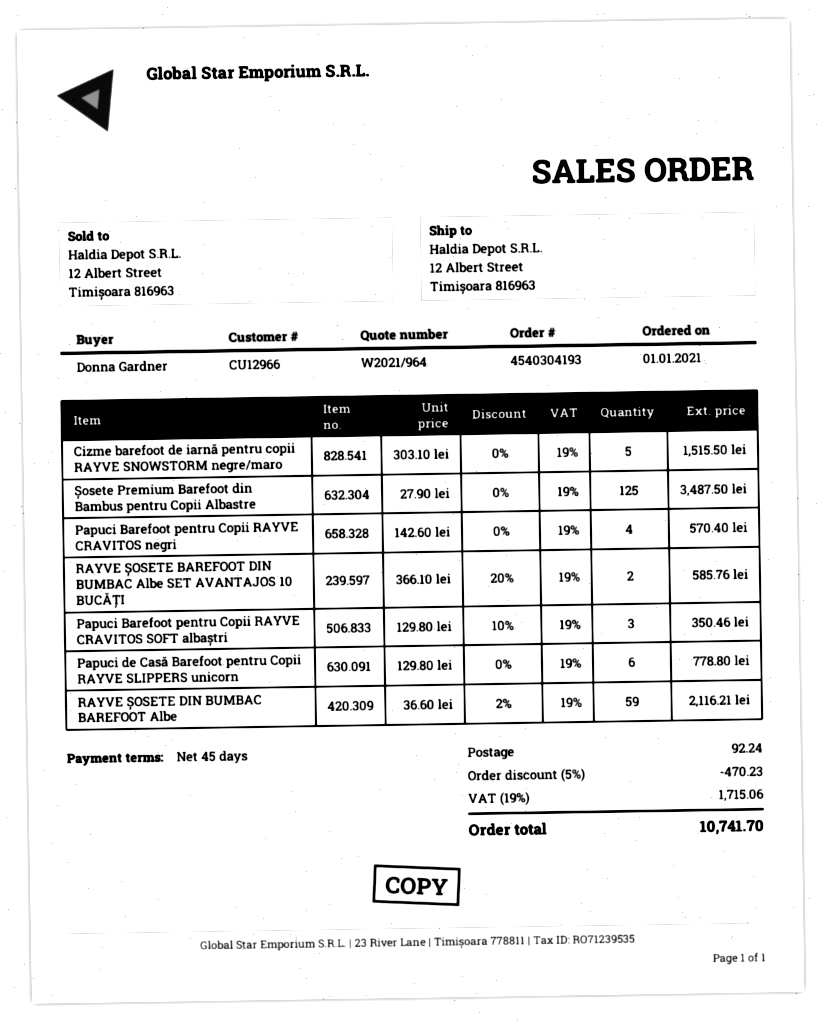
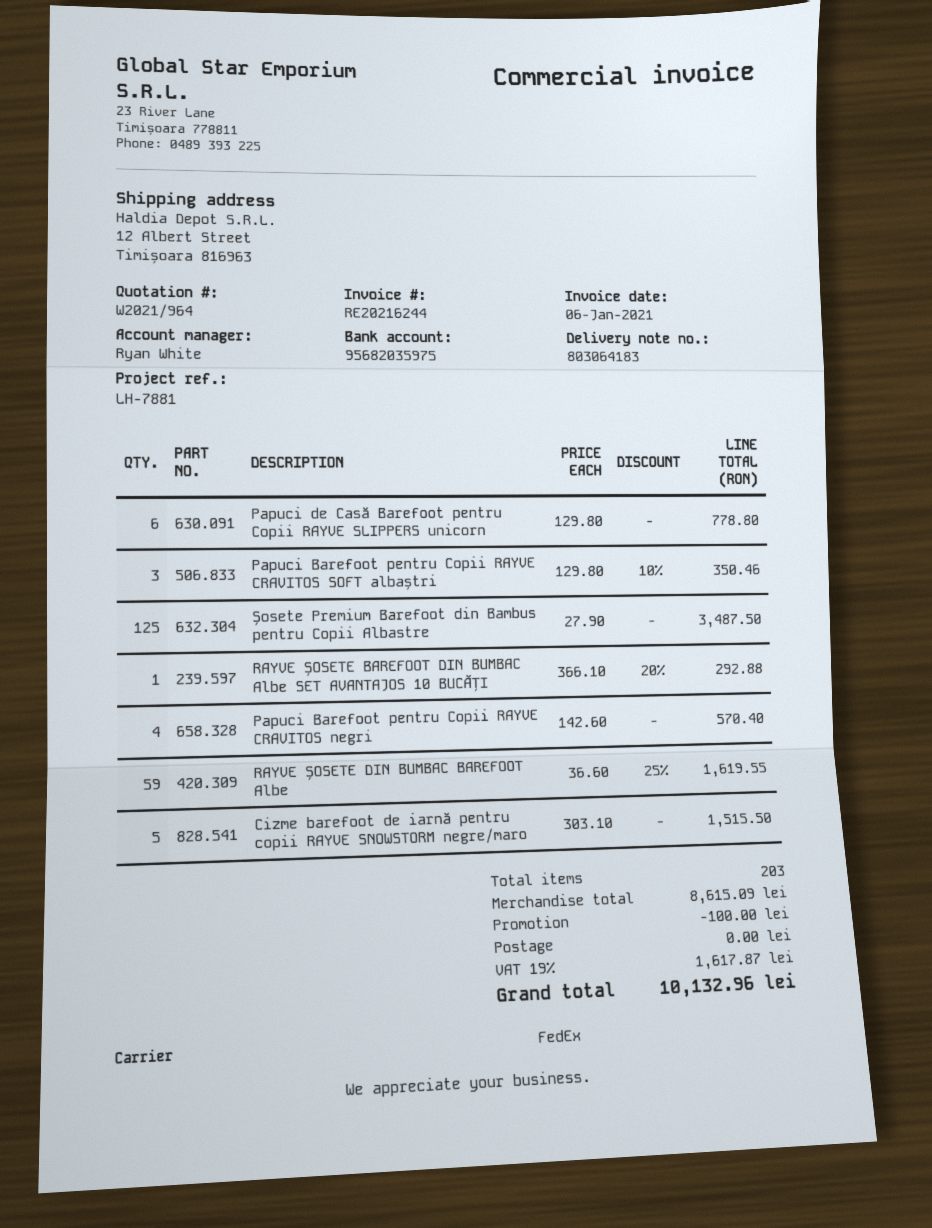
RAYVE ȘOSETE BAREFOOT DIN BUMBAC Albe SET AVANTAJOS 10 BUCĂȚI: 2 x 366.10 - 20% = 585.76 -> 1 x 366.10 - 20% = 292.88
RAYVE ȘOSETE DIN BUMBAC BAREFOOT Albe: 59 x 36.60 - 2% = 2116.21 -> 59 x 36.60 - 25% = 1619.55
discount: 470.23 -> 100.00
shipping: 92.24 -> 0.00
tax: 19% = 1715.06 -> 19% = 1617.87
total: 10741.70 -> 10132.96

